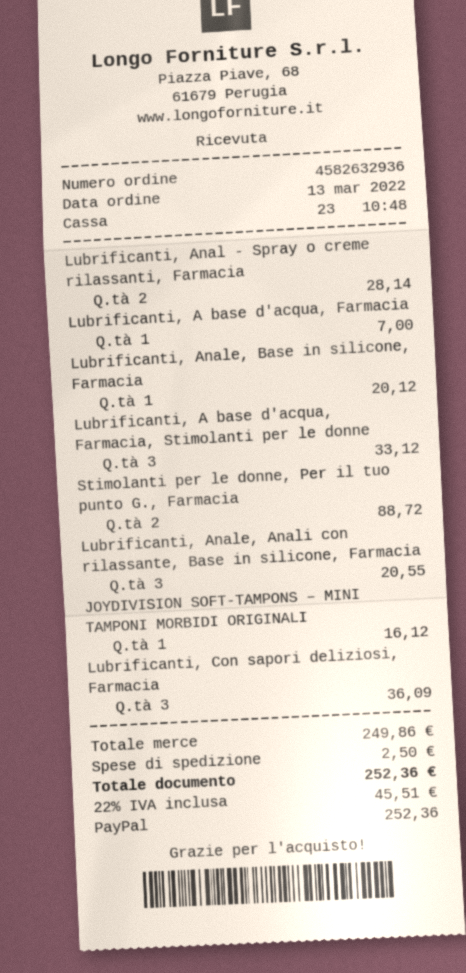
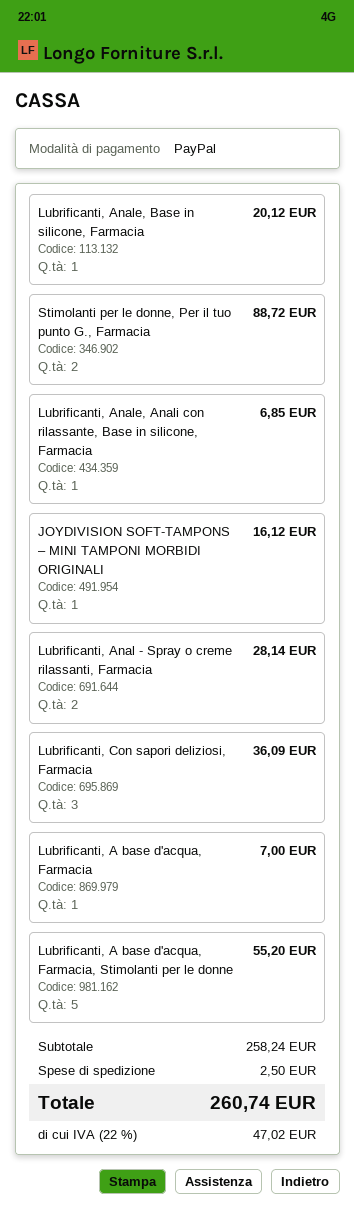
Lubrificanti, A base d'acqua, Farmacia, Stimolanti per le donne: 3 for 33.12 -> 5 for 55.20
Lubrificanti, Anale, Anali con rilassante, Base in silicone, Farmacia: 3 for 20.55 -> 1 for 6.85
subtotal: 249.86 -> 258.24
tax: 22% = 45.51 -> 22% = 47.02
total: 252.36 -> 260.74

